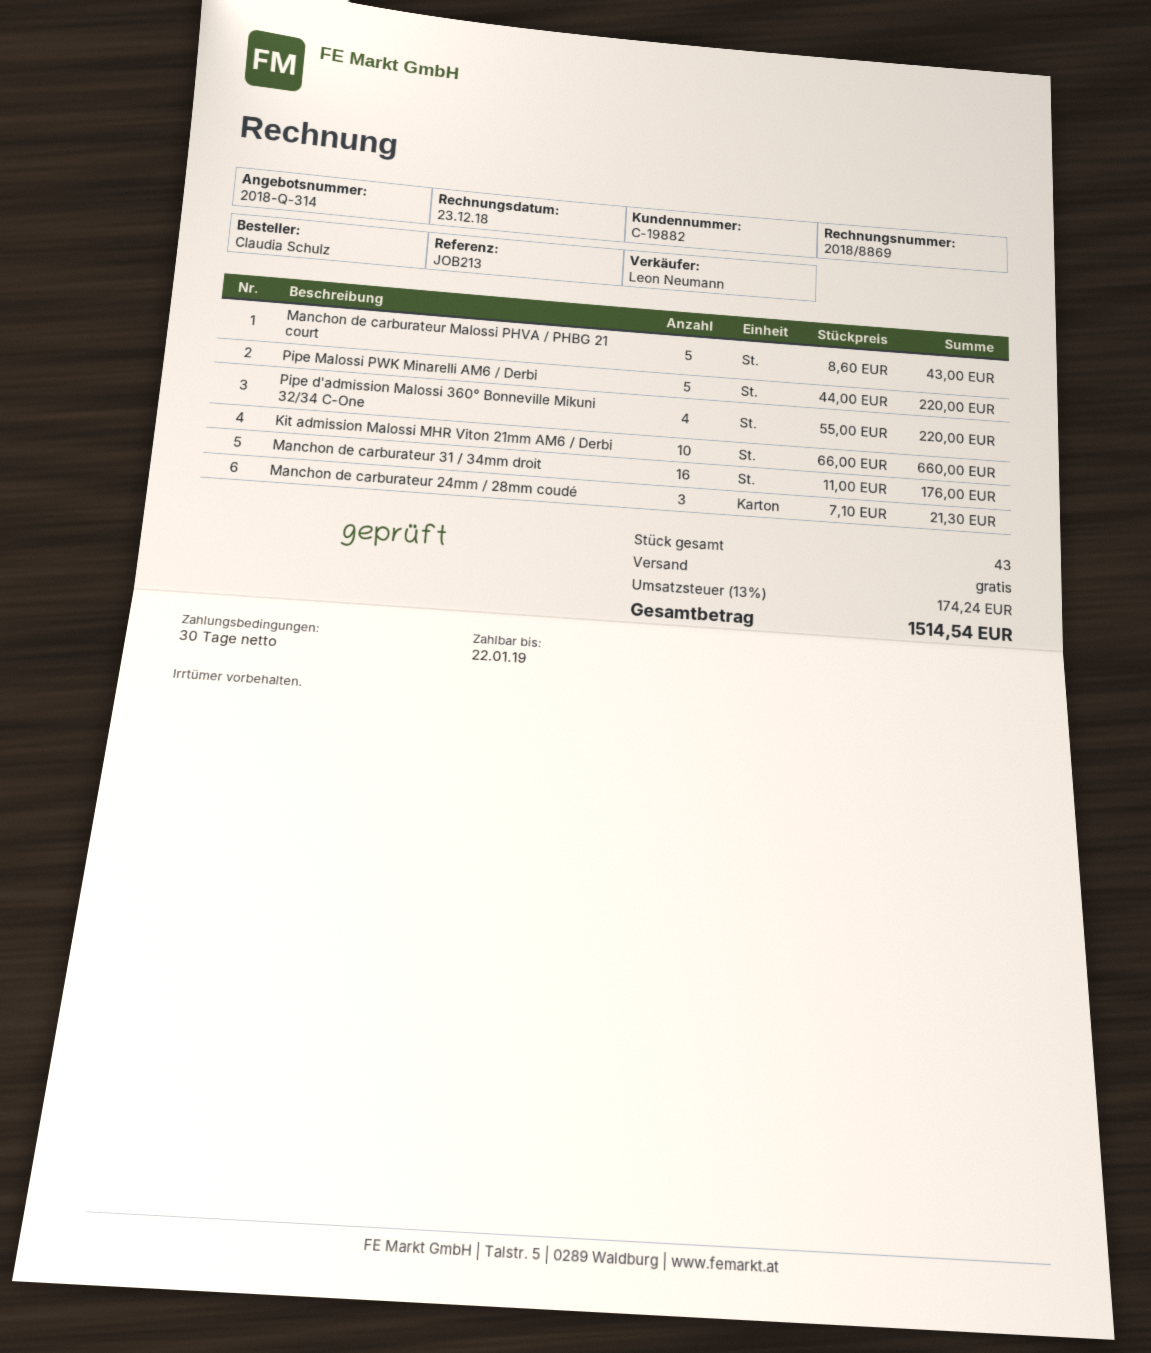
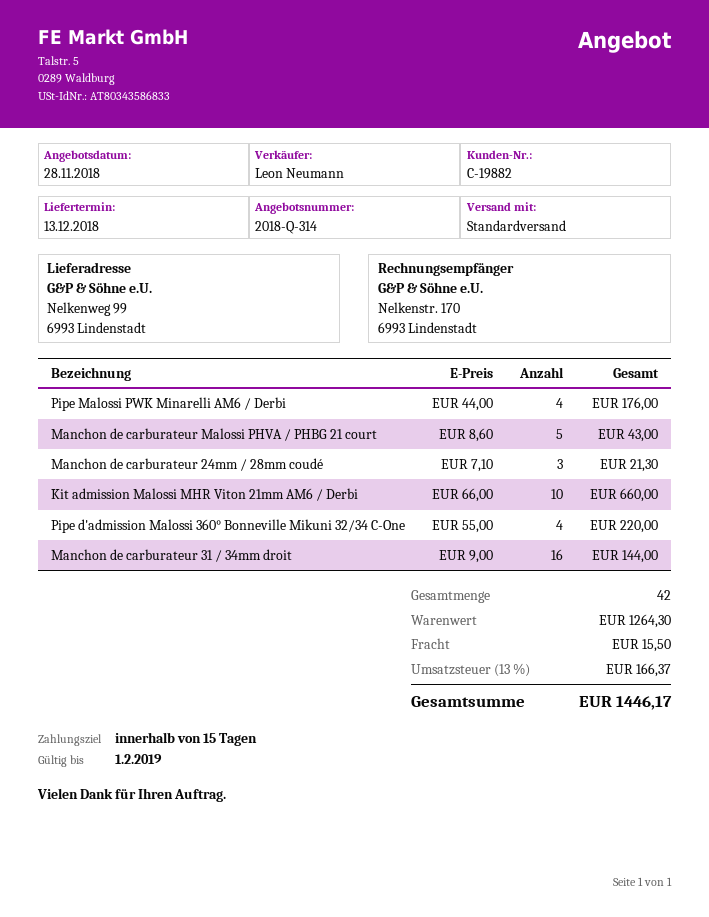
payment terms: 30 days -> 15 days
Pipe Malossi PWK Minarelli AM6 / Derbi: 5 x 44.00 = 220.00 -> 4 x 44.00 = 176.00
Manchon de carburateur 31 / 34mm droit: 16 x 11.00 = 176.00 -> 16 x 9.00 = 144.00
total quantity: 43 -> 42
shipping: 0.00 -> 15.50
tax: 13% = 174.24 -> 13% = 166.37
total: 1514.54 -> 1446.17

